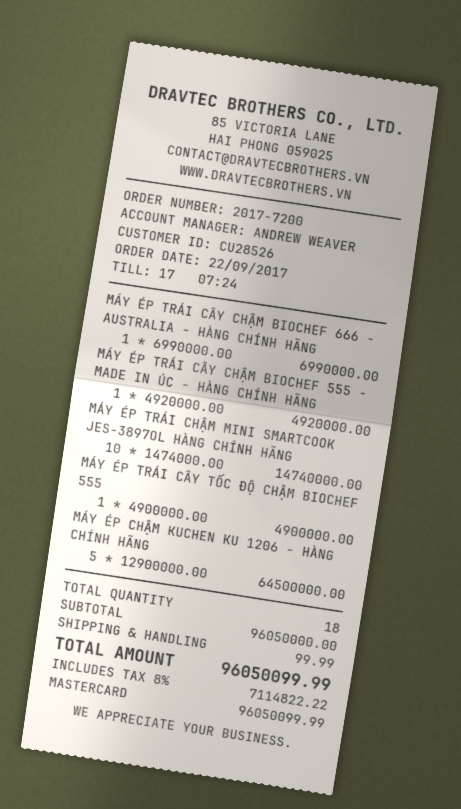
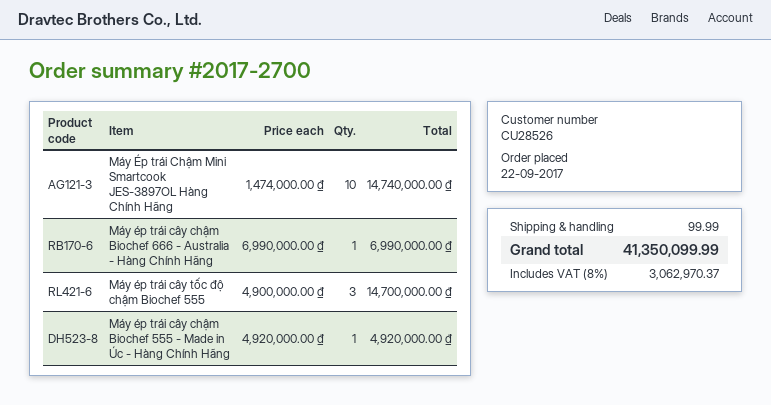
order number: 2017-7200 -> 2017-2700
MÁY ÉP TRÁI CÂY TỐC ĐỘ CHẬM BIOCHEF 555: 1 x 4900000.00 = 4900000.00 -> 3 x 4900000.00 = 14700000.00
MÁY ÉP CHẬM KUCHEN KU 1206 - HÀNG CHÍNH HÃNG: 5 x 12900000.00 = 64500000.00 -> none
tax: 8% = 7114822.22 -> 8% = 3062970.37
total: 96050099.99 -> 41350099.99

